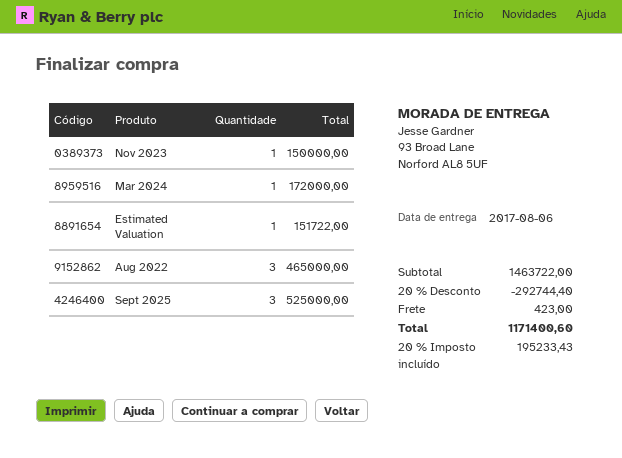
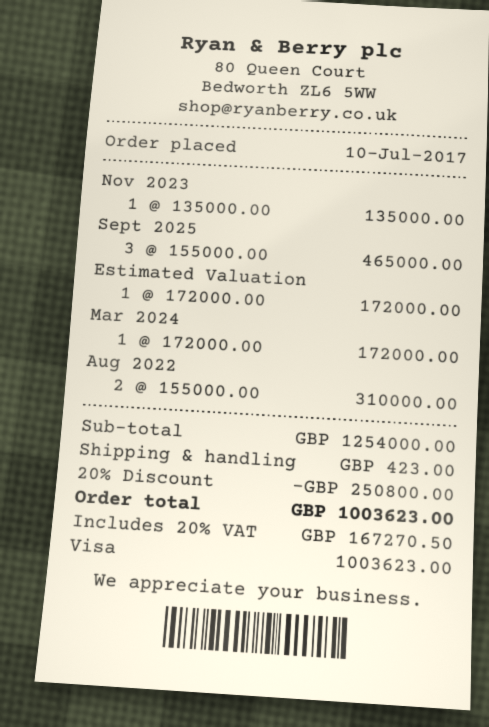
Nov 2023: 1 for 150000.00 -> 1 for 135000.00
Estimated Valuation: 1 for 151722.00 -> 1 for 172000.00
Aug 2022: 3 for 465000.00 -> 2 for 310000.00
Sept 2025: 3 for 525000.00 -> 3 for 465000.00
subtotal: 1463722.00 -> 1254000.00
discount: 20% = 292744.40 -> 20% = 250800.00
tax: 20% = 195233.43 -> 20% = 167270.50
total: 1171400.60 -> 1003623.00

